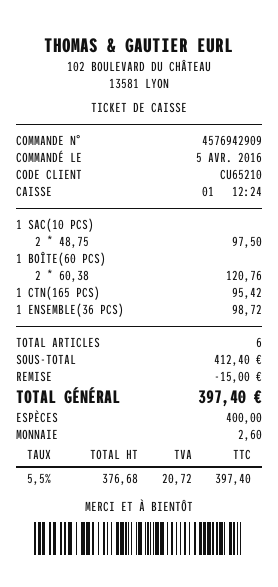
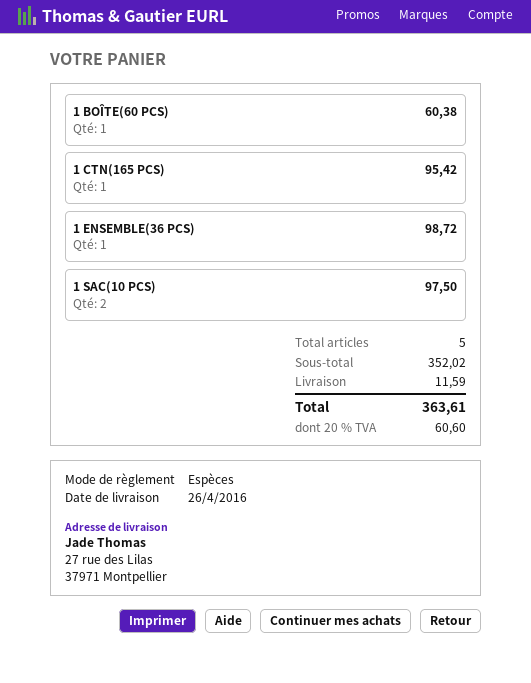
1 BOÎTE(60 PCS): 2 for 120.76 -> 1 for 60.38
total quantity: 6 -> 5
subtotal: 412.40 -> 352.02
discount: 15.00 -> none
shipping: none -> 11.59
tax: 5.5% = 20.72 -> 20% = 60.60
total: 397.40 -> 363.61

